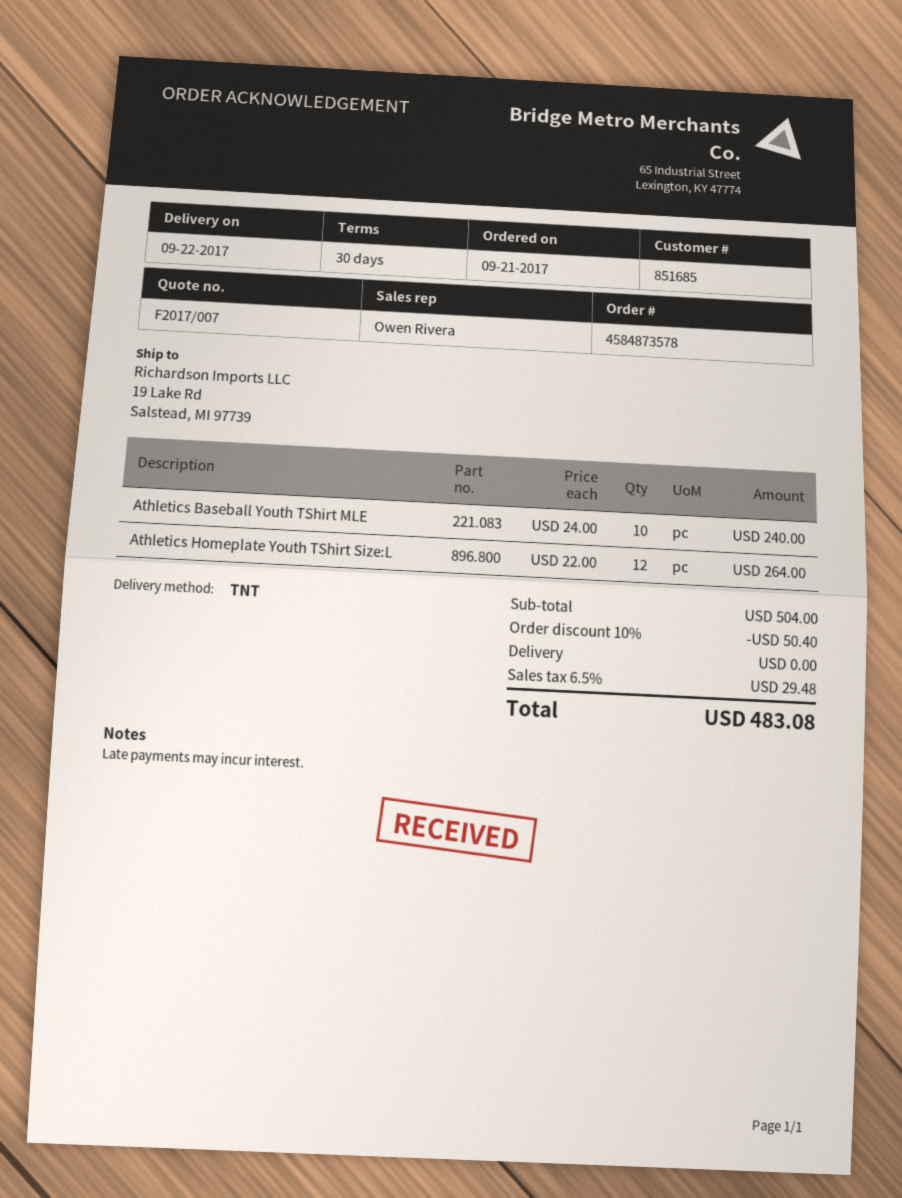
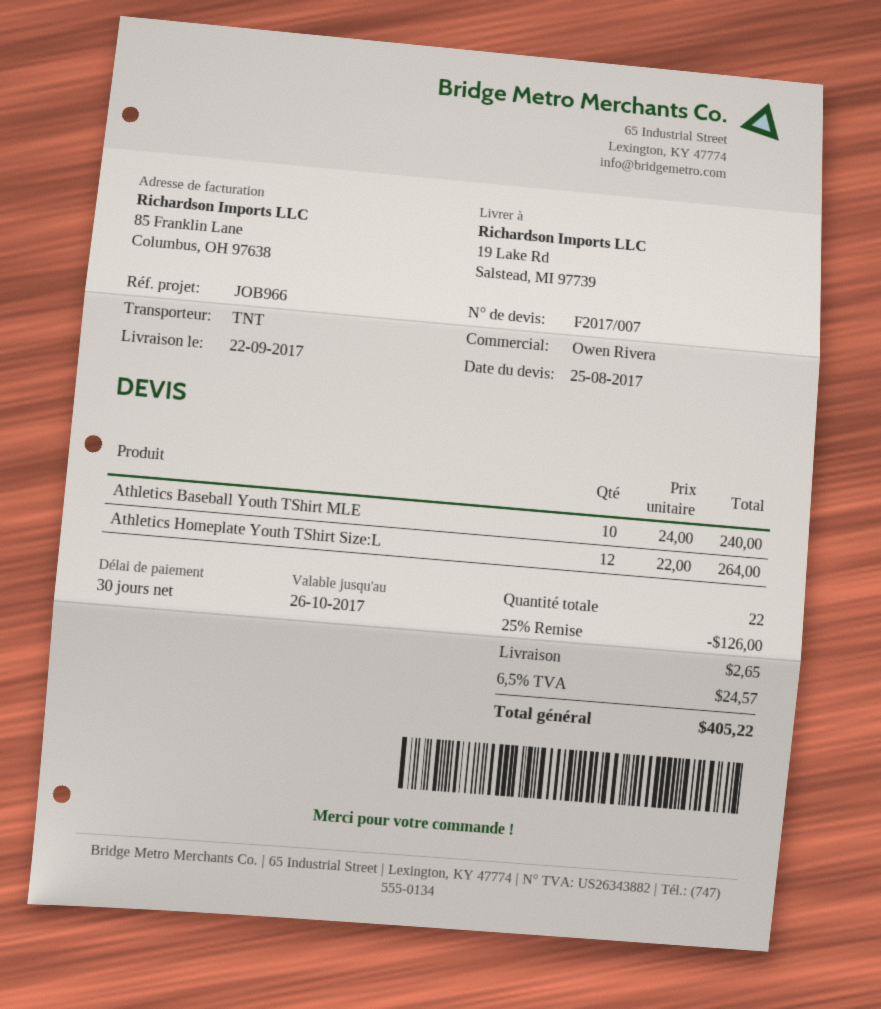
discount: 10% = 50.40 -> 25% = 126.00
shipping: 0.00 -> 2.65
tax: 6.5% = 29.48 -> 6.5% = 24.57
total: 483.08 -> 405.22

